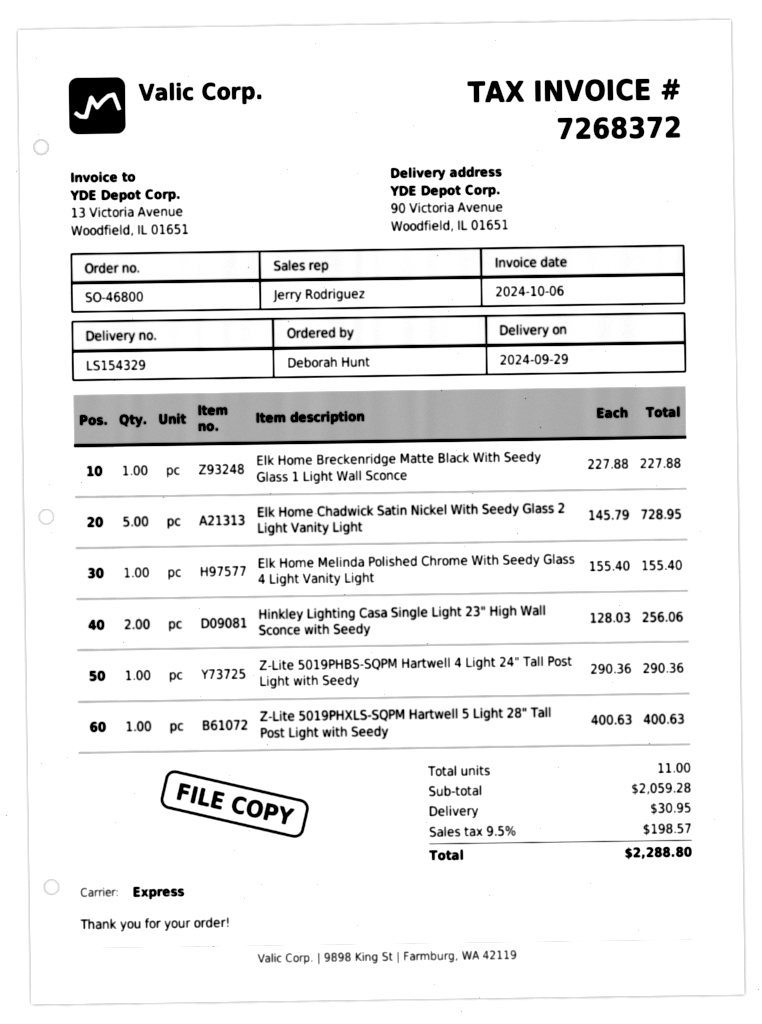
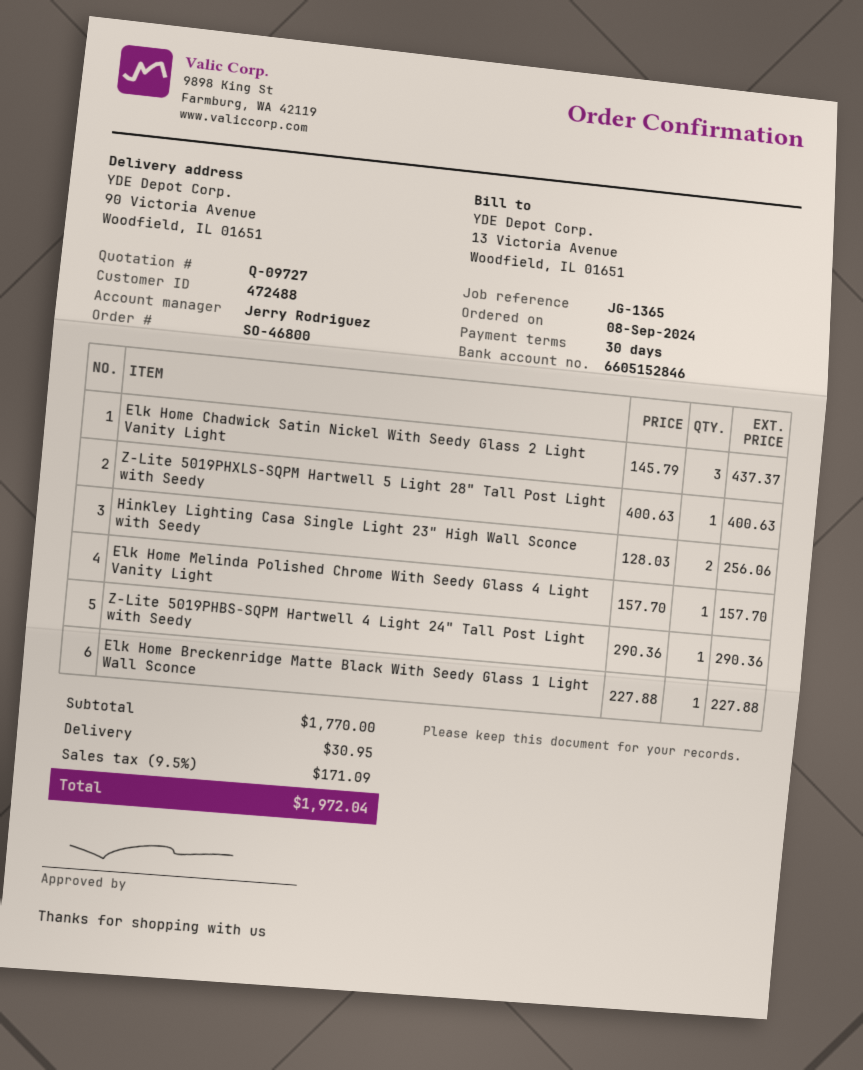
Elk Home Chadwick Satin Nickel With Seedy Glass 2 Light Vanity Light: 5 x 145.79 = 728.95 -> 3 x 145.79 = 437.37
Elk Home Melinda Polished Chrome With Seedy Glass 4 Light Vanity Light: 1 x 155.40 = 155.40 -> 1 x 157.70 = 157.70
subtotal: 2059.28 -> 1770.00
tax: 9.5% = 198.57 -> 9.5% = 171.09
total: 2288.80 -> 1972.04

